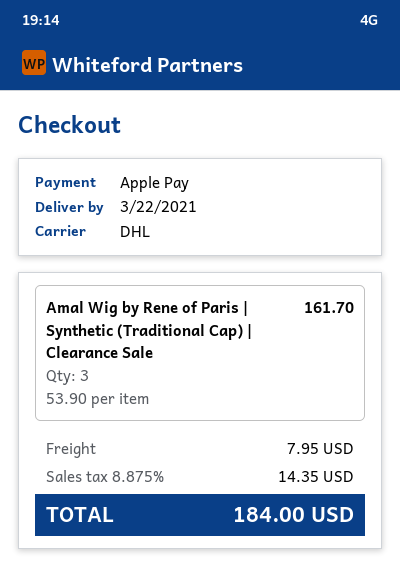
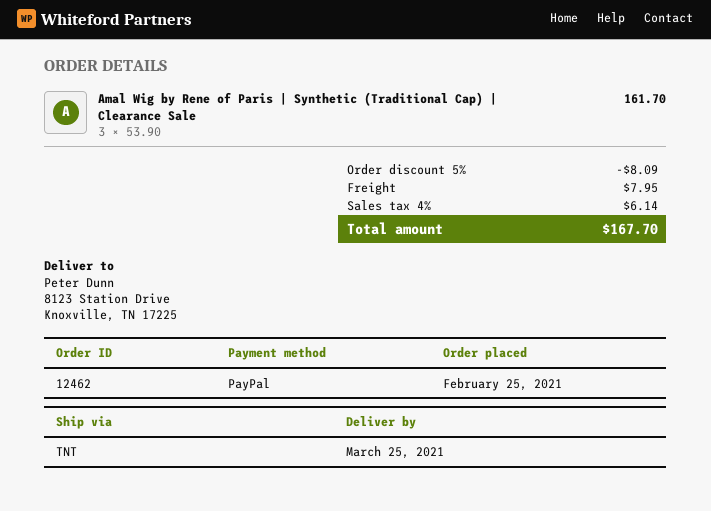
delivery date: 2021-03-22 -> 2021-03-25
payment method: Apple Pay -> PayPal
shipping method: DHL -> TNT
discount: none -> 5% = 8.09
tax: 8.875% = 14.35 -> 4% = 6.14
total: 184.00 -> 167.70

